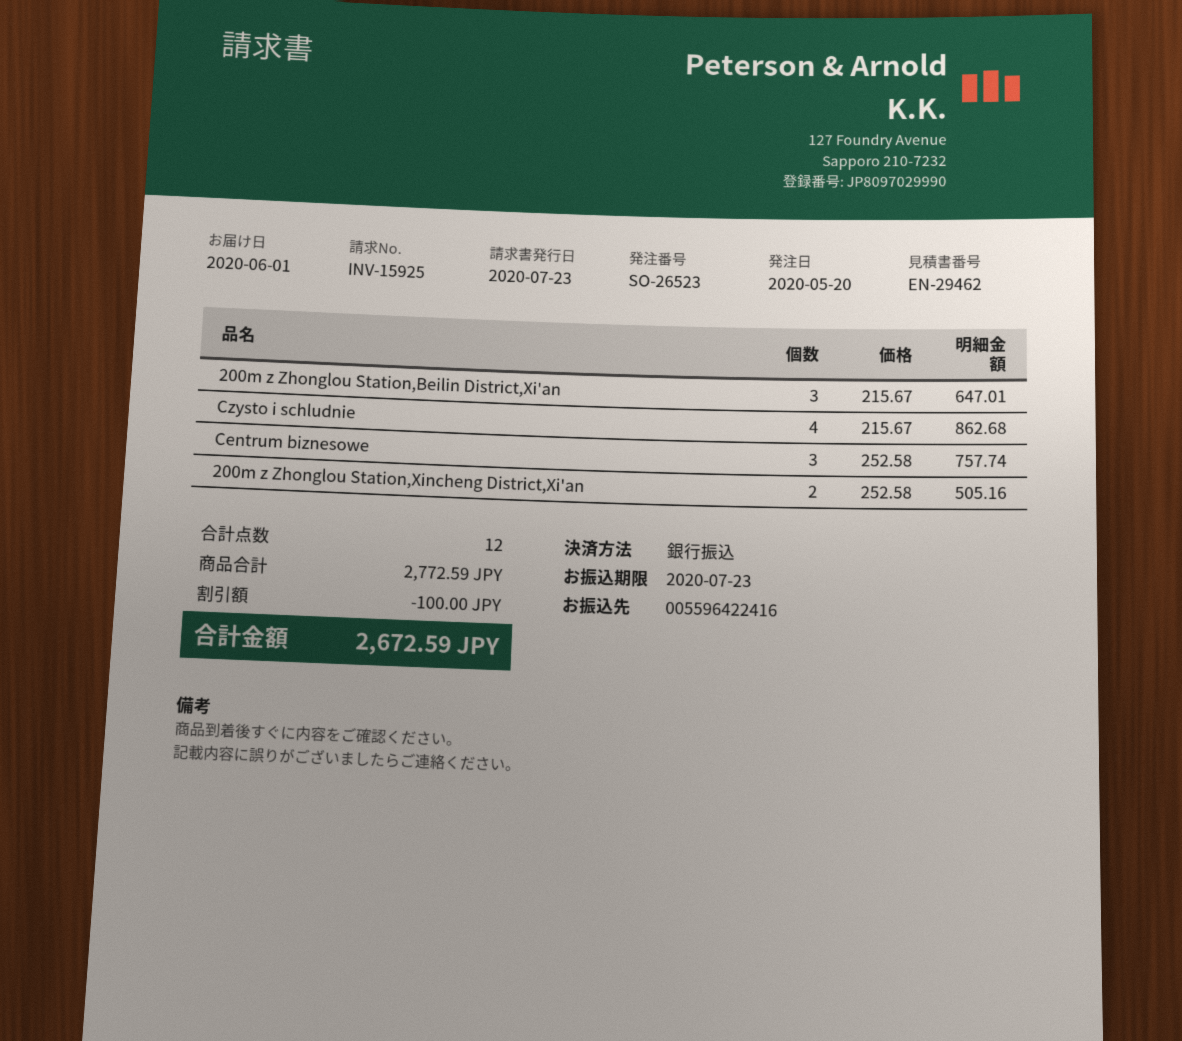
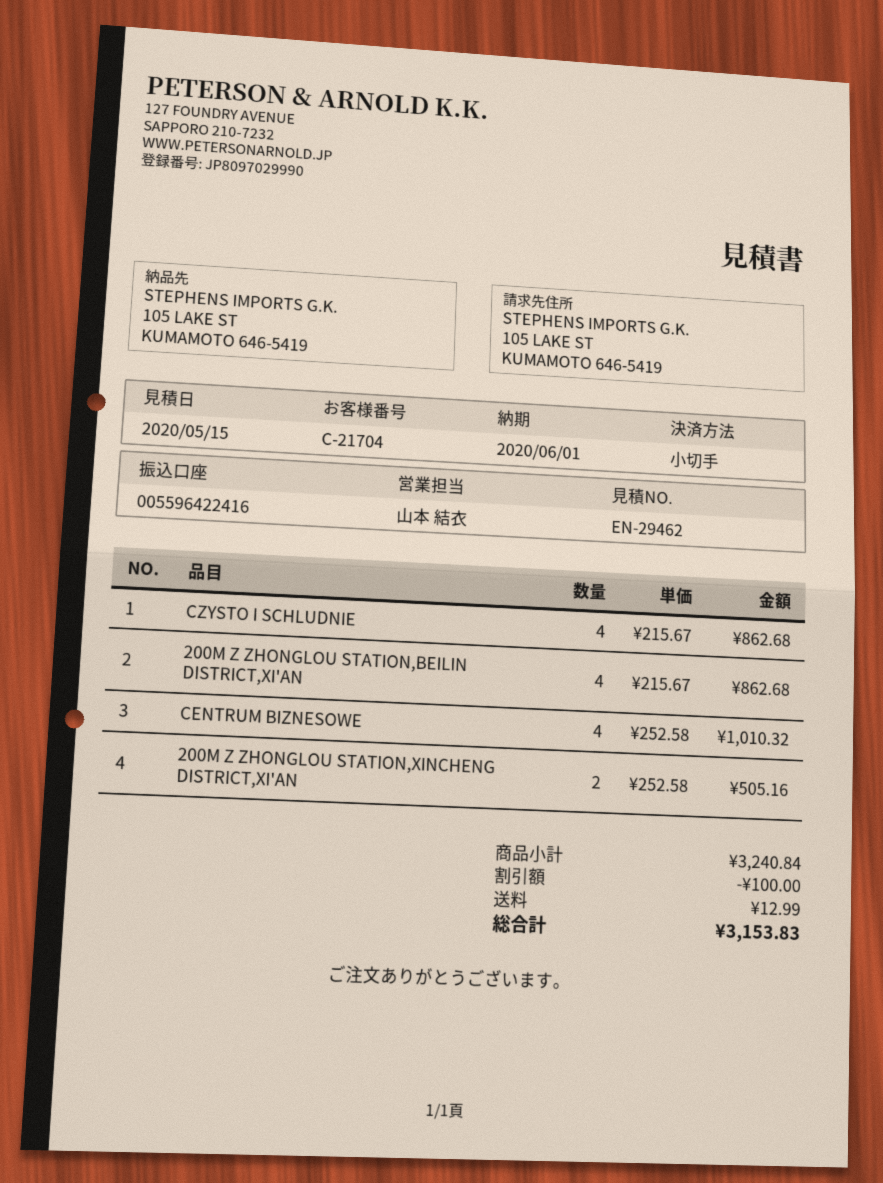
payment method: bank transfer -> cheque
200m z Zhonglou Station,Beilin District,Xi'an: 3 x 215.67 = 647.01 -> 4 x 215.67 = 862.68
Centrum biznesowe: 3 x 252.58 = 757.74 -> 4 x 252.58 = 1010.32
subtotal: 2772.59 -> 3240.84
shipping: none -> 12.99
total: 2672.59 -> 3153.83

